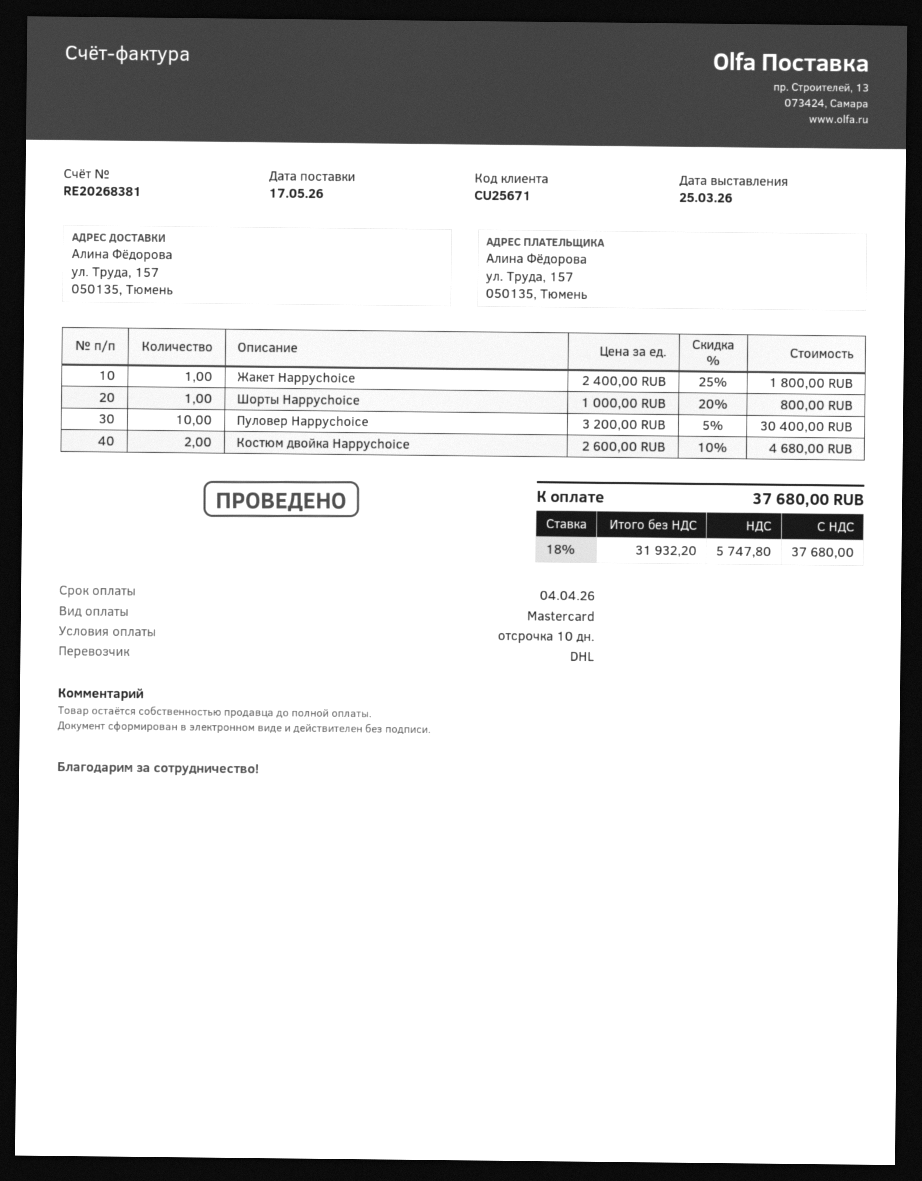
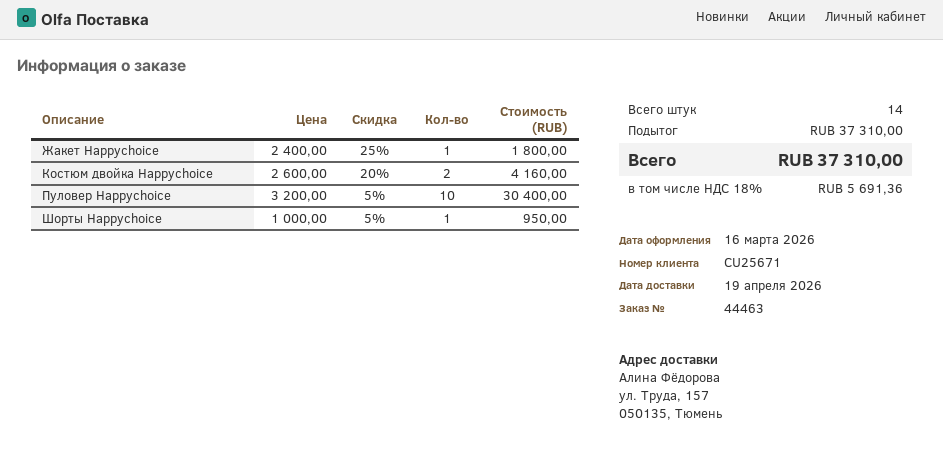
delivery date: 2026-05-17 -> 2026-04-19
Шорты Happychoice: 1 x 1000.00 - 20% = 800.00 -> 1 x 1000.00 - 5% = 950.00
Костюм двойка Happychoice: 2 x 2600.00 - 10% = 4680.00 -> 2 x 2600.00 - 20% = 4160.00
tax: 18% = 5747.80 -> 18% = 5691.36
total: 37680.00 -> 37310.00

